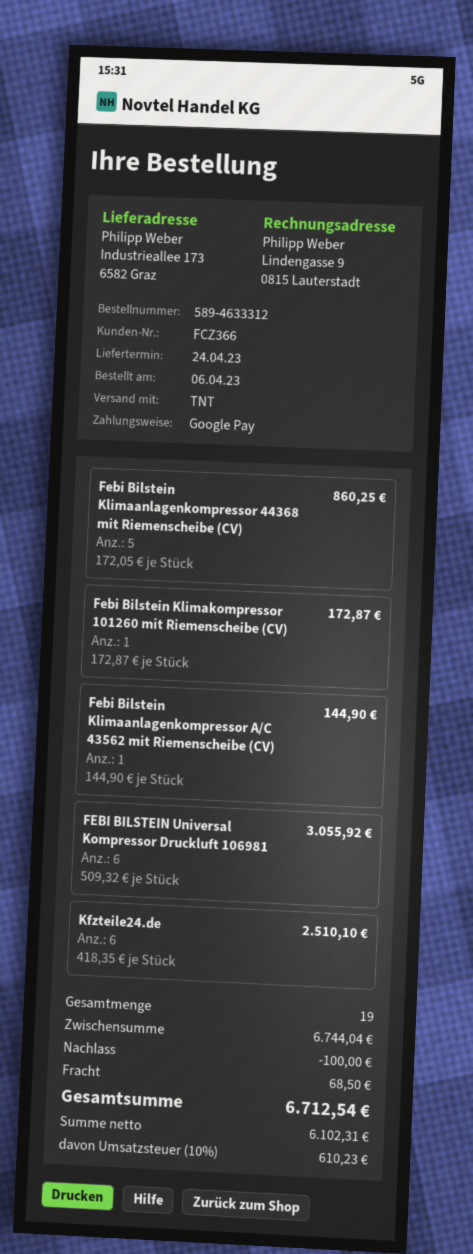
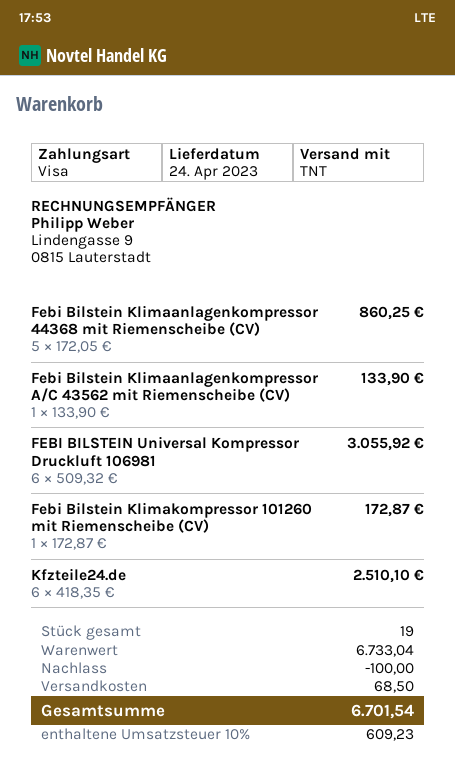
payment method: Google Pay -> Visa
Febi Bilstein Klimaanlagenkompressor A/C 43562 mit Riemenscheibe (CV): 1 x 144.90 = 144.90 -> 1 x 133.90 = 133.90
subtotal: 6744.04 -> 6733.04
tax: 10% = 610.23 -> 10% = 609.23
total: 6712.54 -> 6701.54

